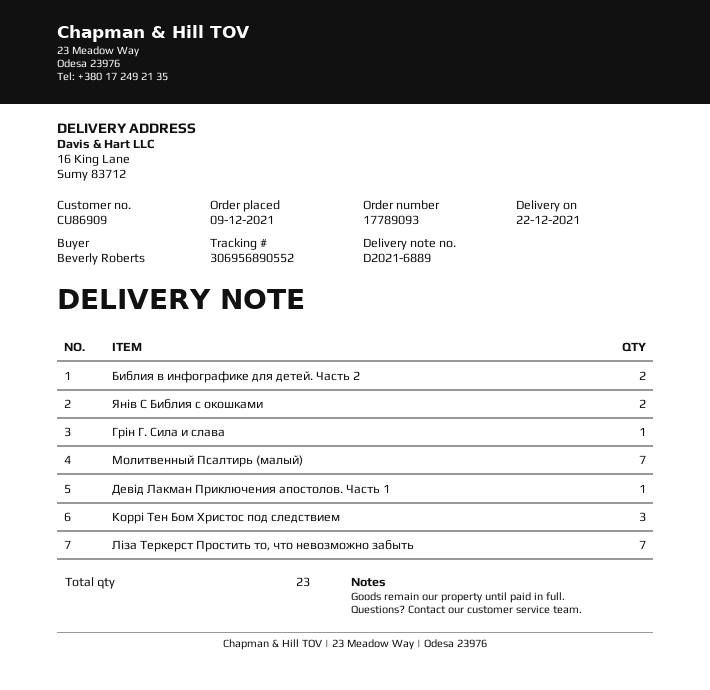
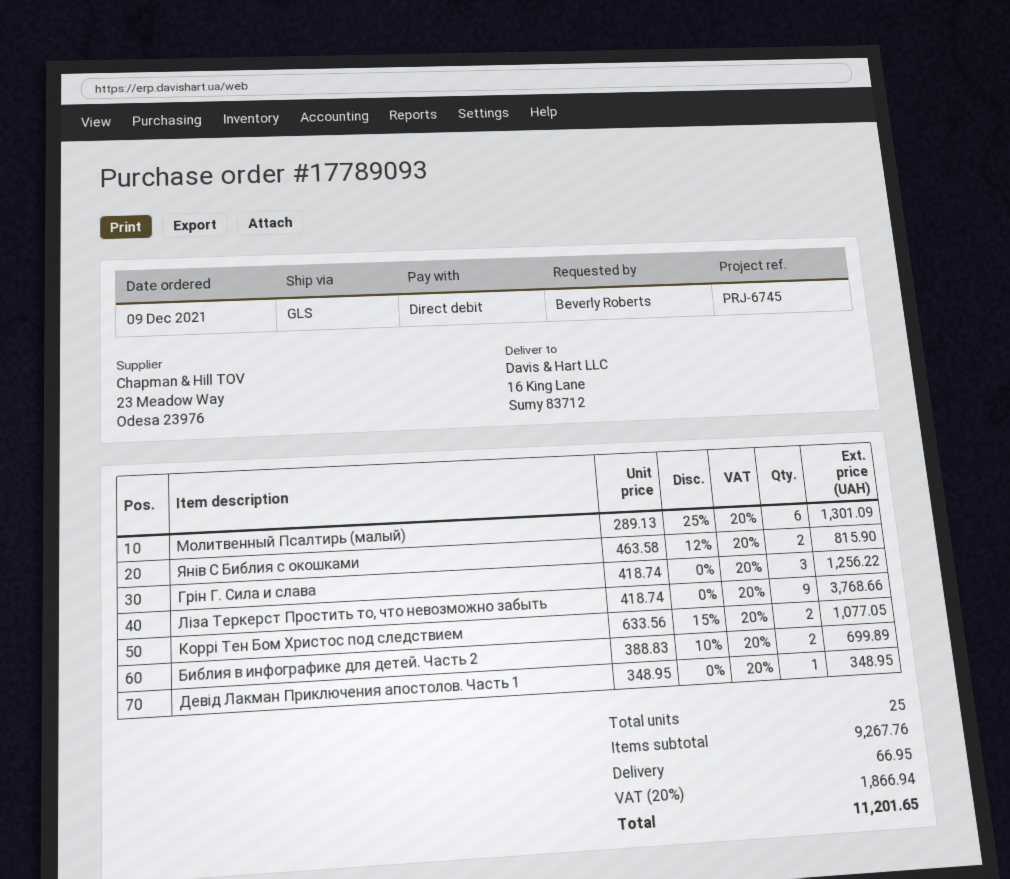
Грін Г. Сила и слава: 1 -> 3
Молитвенный Псалтирь (малый): 7 -> 6
Коррі Тен Бом Христос под следствием: 3 -> 2
Ліза Теркерст Простить то, что невозможно забыть: 7 -> 9
total quantity: 23 -> 25

